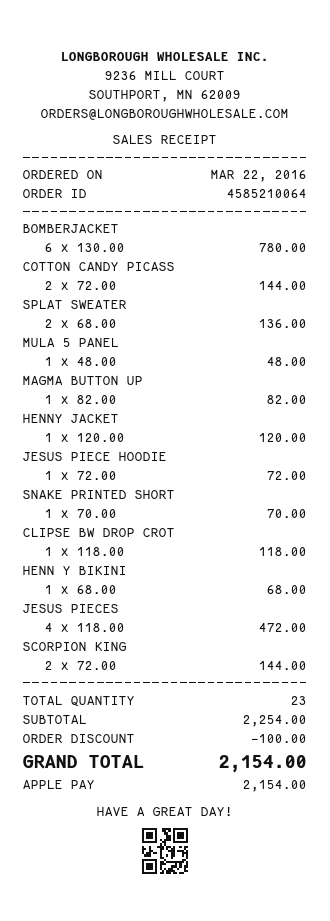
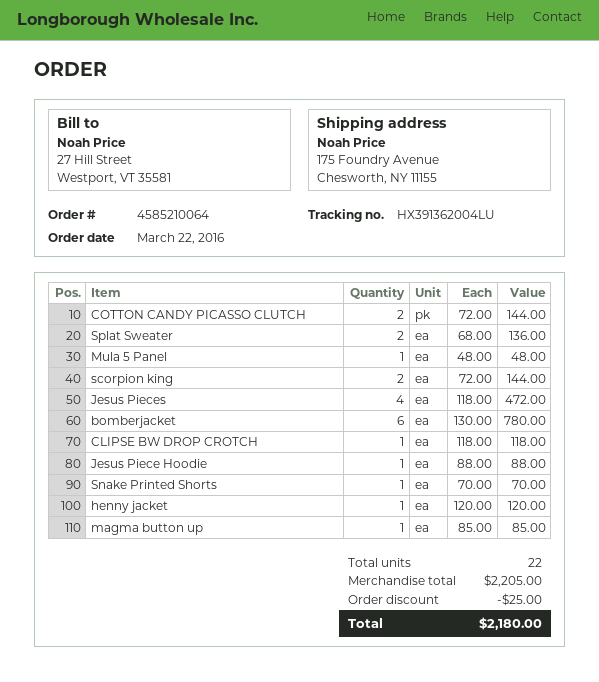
MAGMA BUTTON UP: 1 x 82.00 = 82.00 -> 1 x 85.00 = 85.00
JESUS PIECE HOODIE: 1 x 72.00 = 72.00 -> 1 x 88.00 = 88.00
HENN Y BIKINI: 1 x 68.00 = 68.00 -> none
total quantity: 23 -> 22
subtotal: 2254.00 -> 2205.00
discount: 100.00 -> 25.00
total: 2154.00 -> 2180.00

